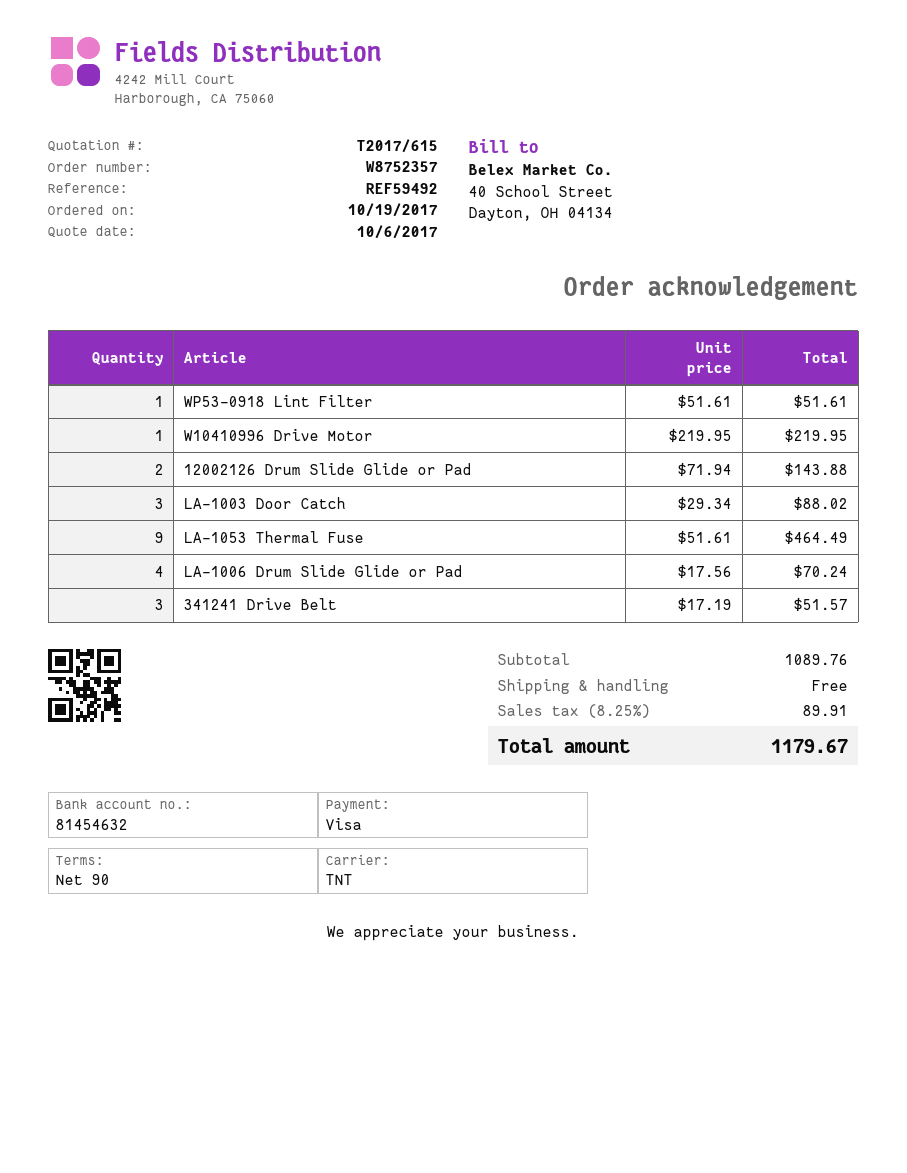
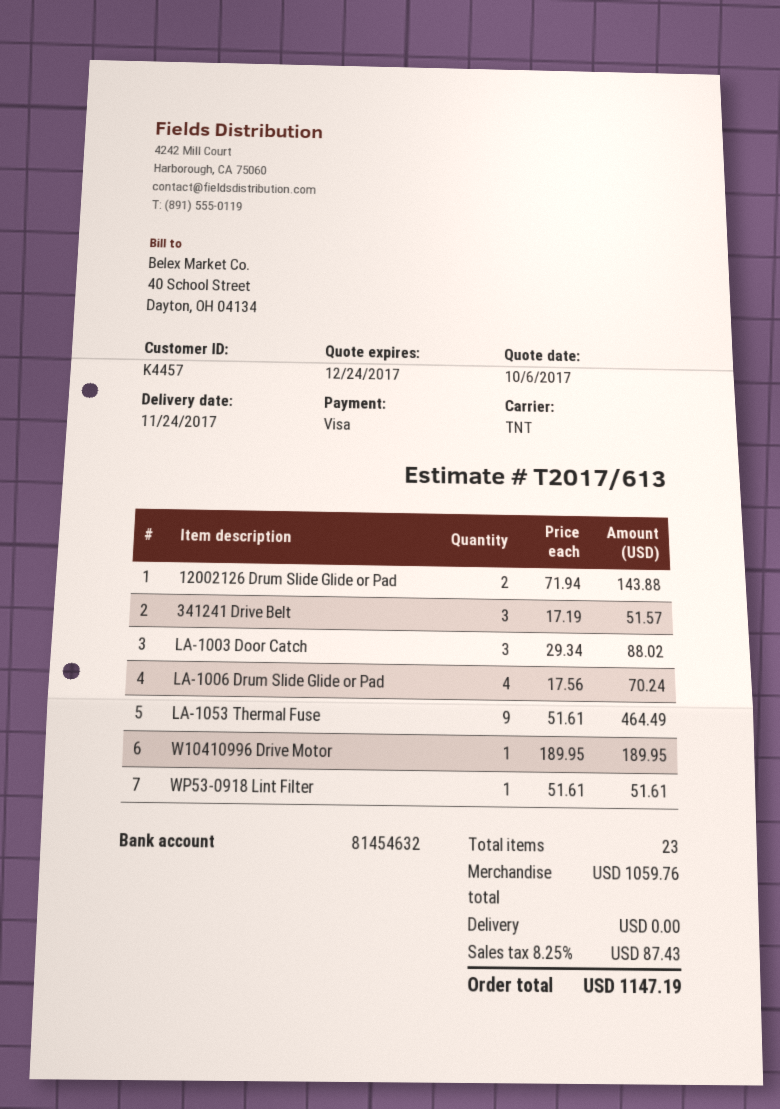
quote number: T2017/615 -> T2017/613
W10410996 Drive Motor: 1 x 219.95 = 219.95 -> 1 x 189.95 = 189.95
subtotal: 1089.76 -> 1059.76
tax: 8.25% = 89.91 -> 8.25% = 87.43
total: 1179.67 -> 1147.19

